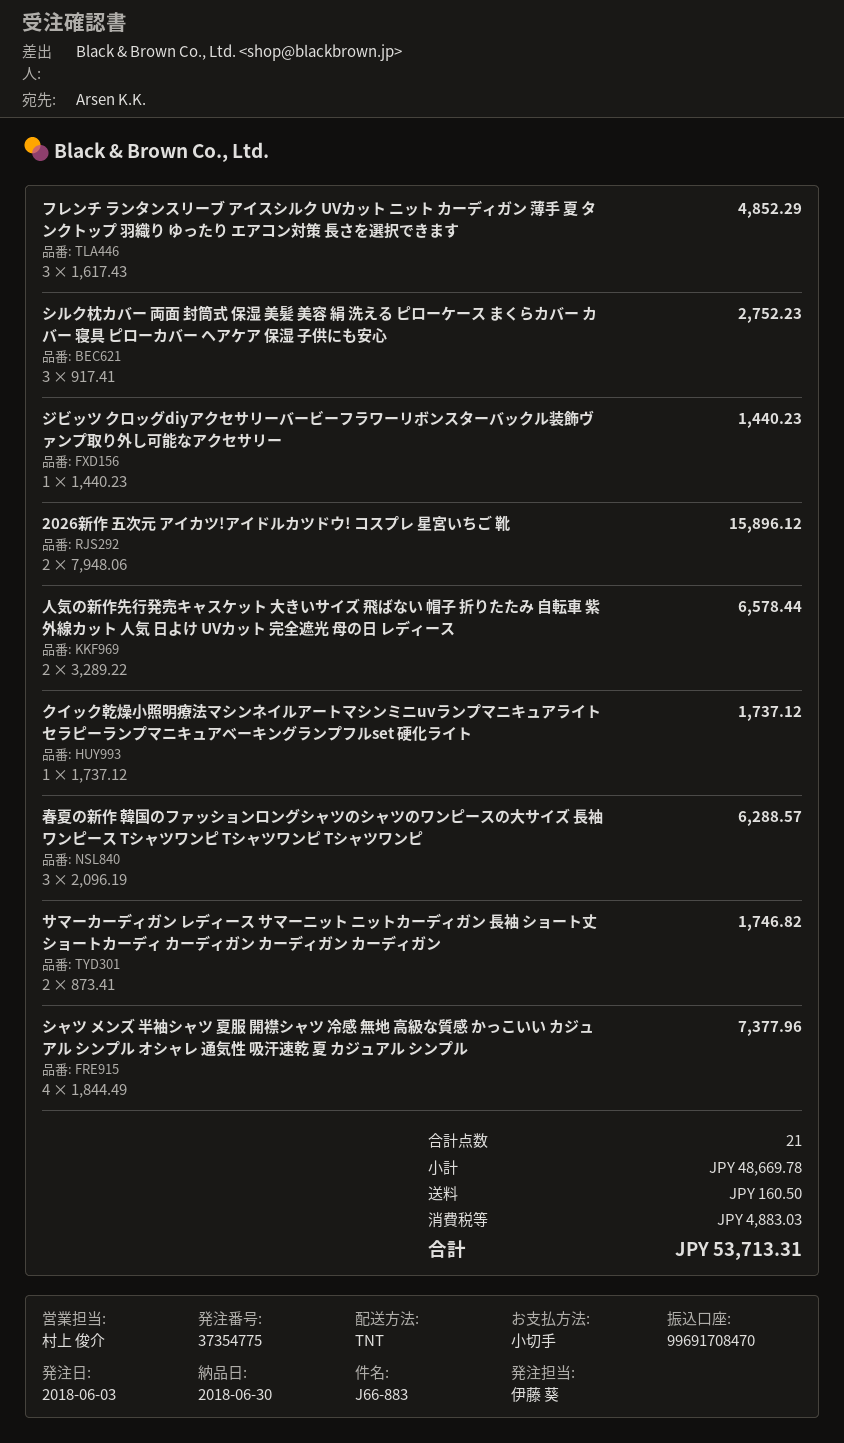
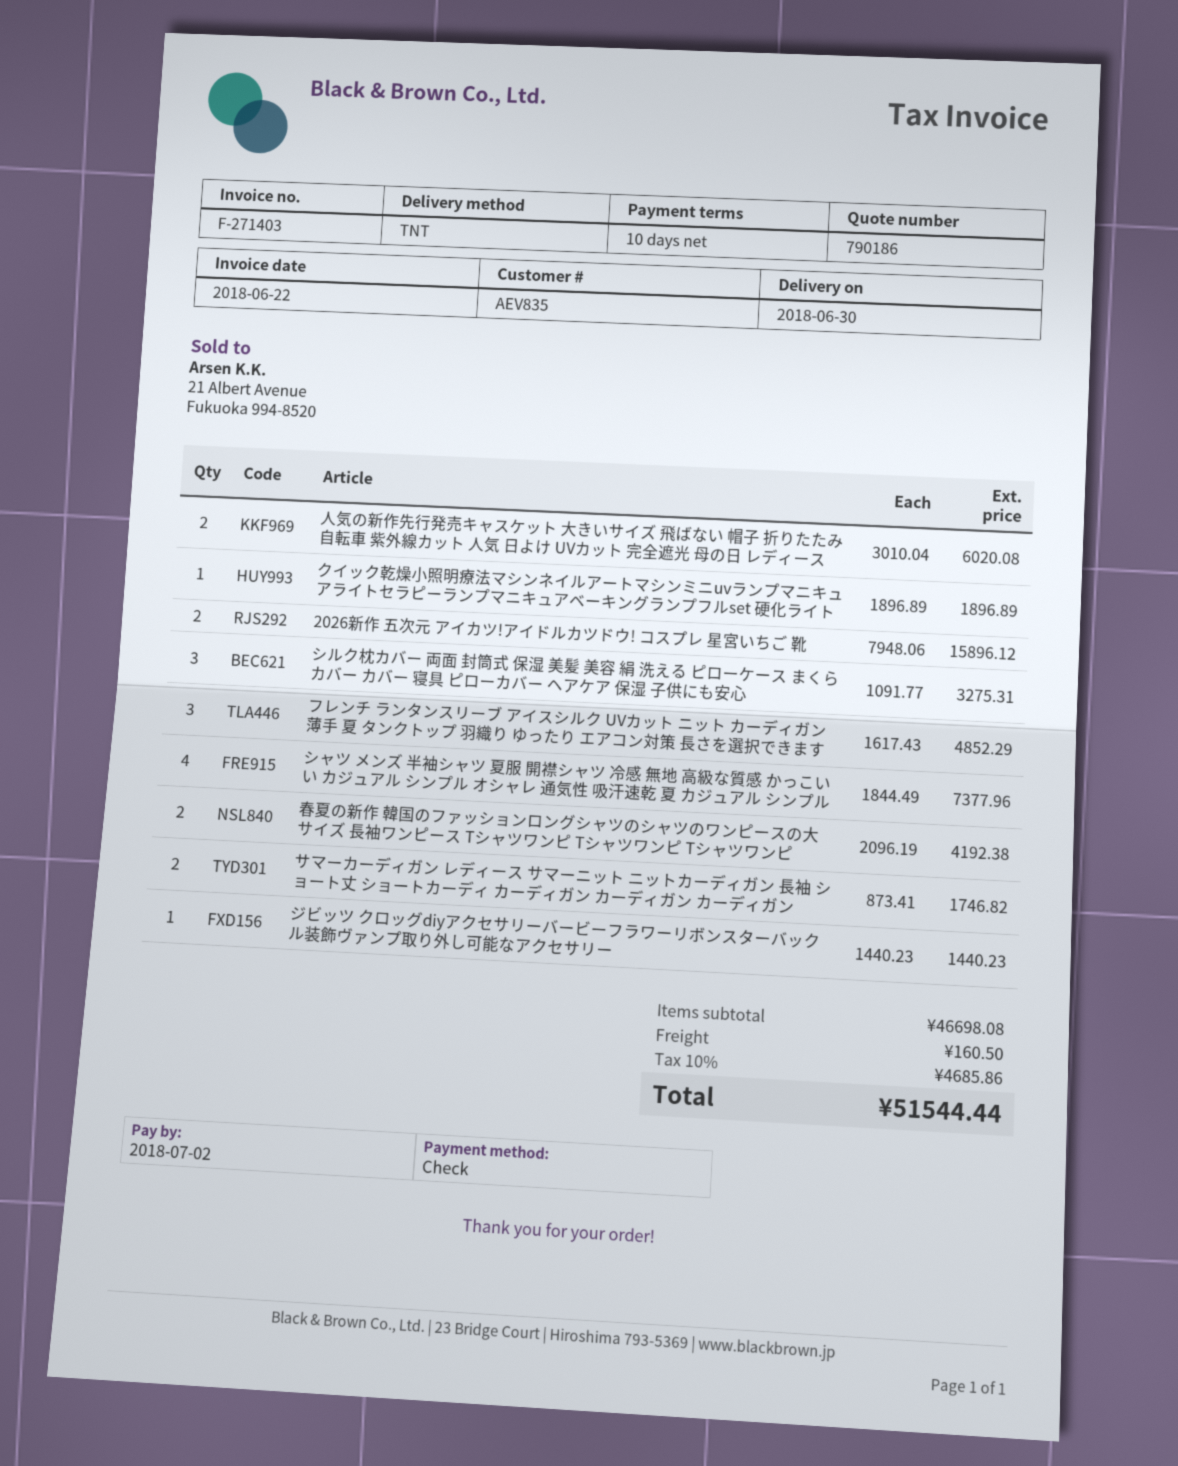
シルク枕カバー 両面 封筒式 保湿 美髪 美容 絹 洗える ピローケース まくらカバー カバー 寝具 ピローカバー ヘアケア 保湿 子供にも安心: 3 x 917.41 = 2752.23 -> 3 x 1091.77 = 3275.31
人気の新作先行発売キャスケット 大きいサイズ 飛ばない 帽子 折りたたみ 自転車 紫外線カット 人気 日よけ UVカット 完全遮光 母の日 レディース: 2 x 3289.22 = 6578.44 -> 2 x 3010.04 = 6020.08
クイック乾燥小照明療法マシンネイルアートマシンミニuvランプマニキュアライトセラピーランプマニキュアベーキングランプフルset 硬化ライト: 1 x 1737.12 = 1737.12 -> 1 x 1896.89 = 1896.89
春夏の新作 韓国のファッションロングシャツのシャツのワンピースの大サイズ 長袖ワンピース Tシャツワンピ Tシャツワンピ Tシャツワンピ: 3 x 2096.19 = 6288.57 -> 2 x 2096.19 = 4192.38
subtotal: 48669.78 -> 46698.08
tax: 4883.03 -> 4685.86
total: 53713.31 -> 51544.44

